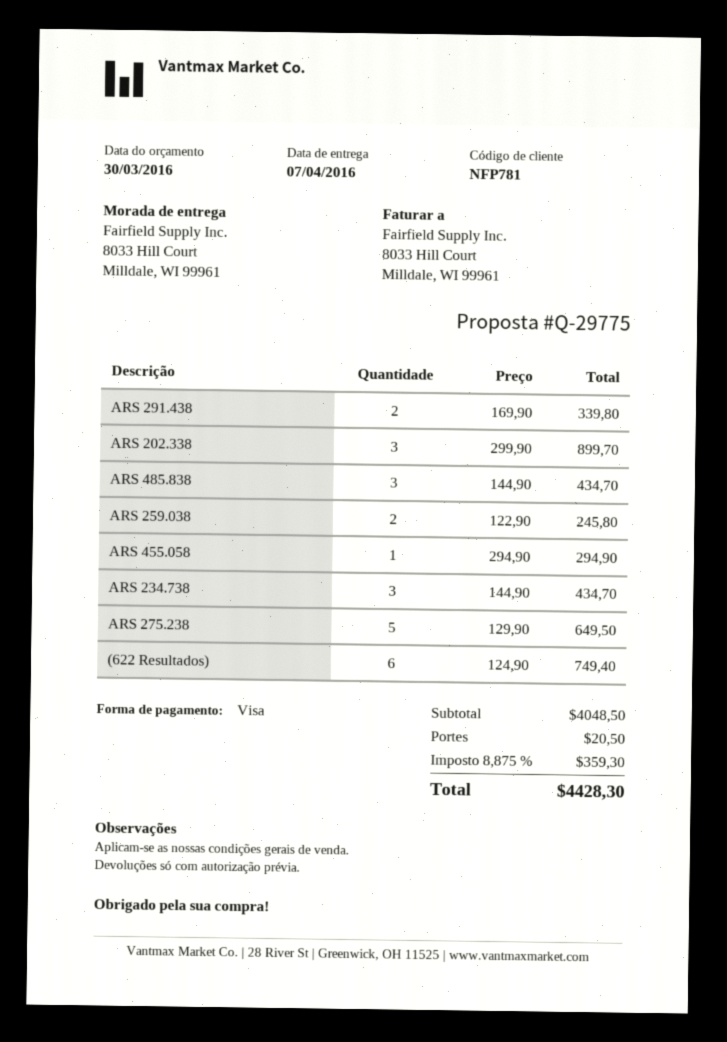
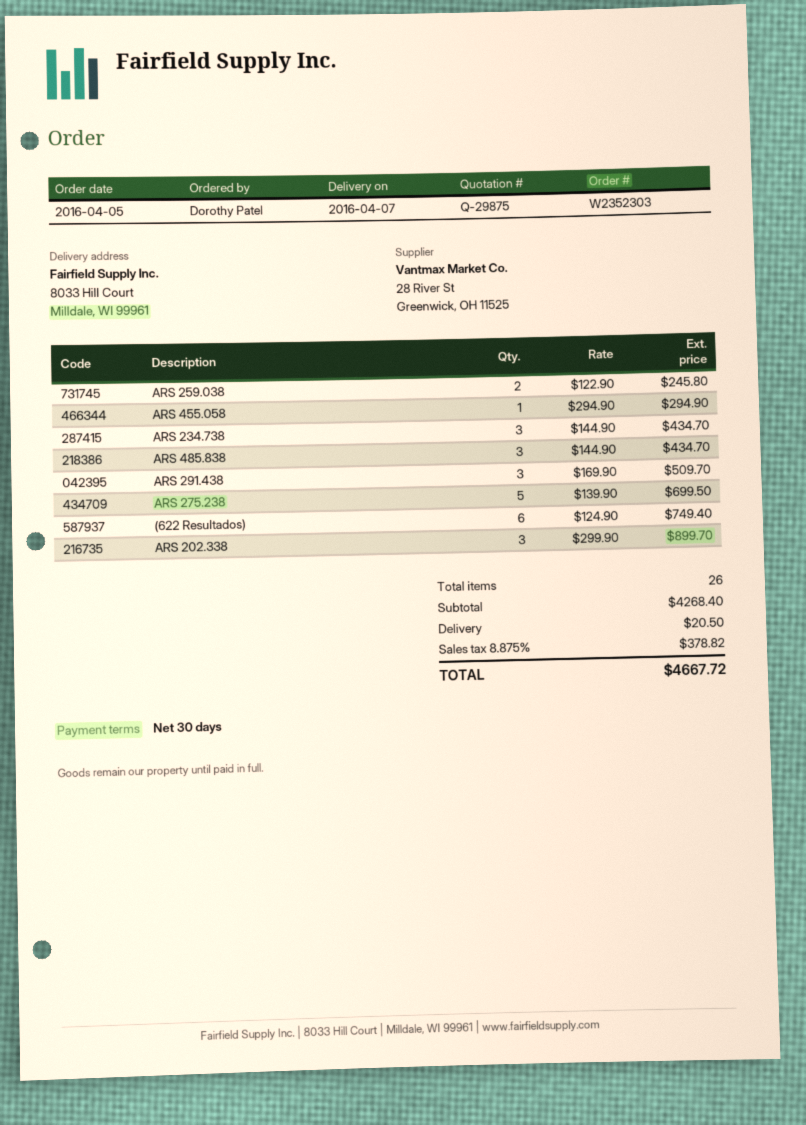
quote number: Q-29775 -> Q-29875
ARS 291.438: 2 x 169.90 = 339.80 -> 3 x 169.90 = 509.70
ARS 275.238: 5 x 129.90 = 649.50 -> 5 x 139.90 = 699.50
subtotal: 4048.50 -> 4268.40
tax: 8.875% = 359.30 -> 8.875% = 378.82
total: 4428.30 -> 4667.72

